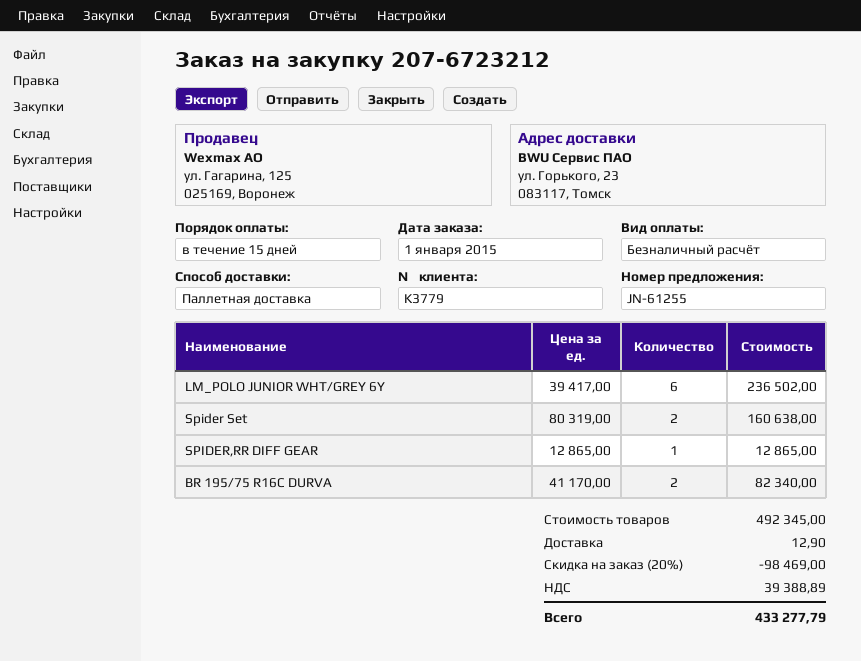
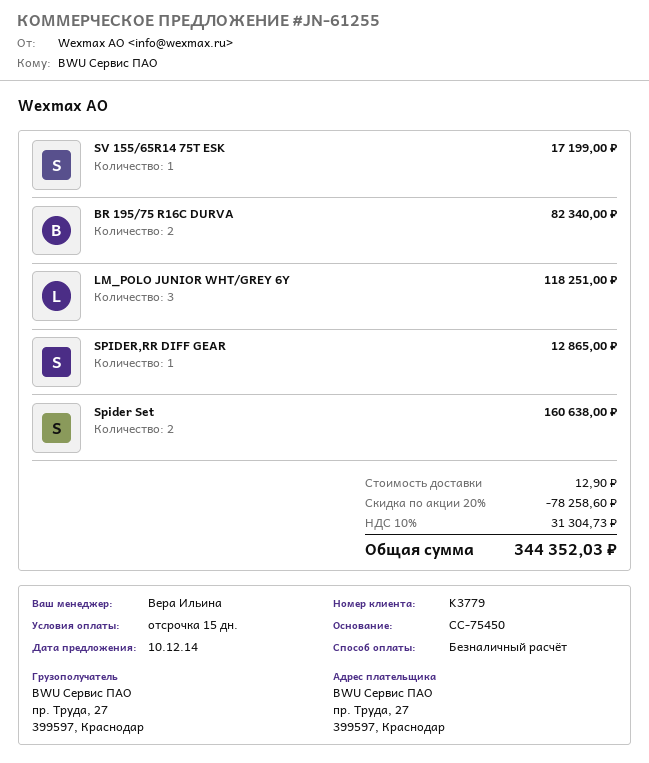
ship to: ул. Горького, 23, 083117, Томск -> пр. Труда, 27, 399597, Краснодар
LM_POLO JUNIOR WHT/GREY 6Y: 6 for 236502.00 -> 3 for 118251.00
SV 155/65R14 75T ESK: none -> 1 for 17199.00
discount: 20% = 98469.00 -> 20% = 78258.60
tax: 39388.89 -> 31304.73
total: 433277.79 -> 344352.03

